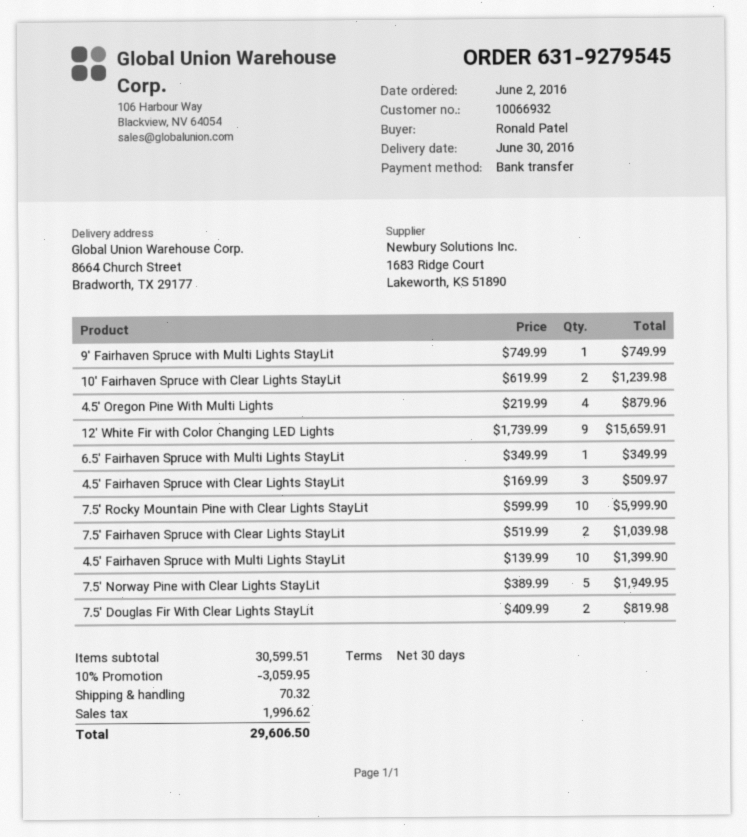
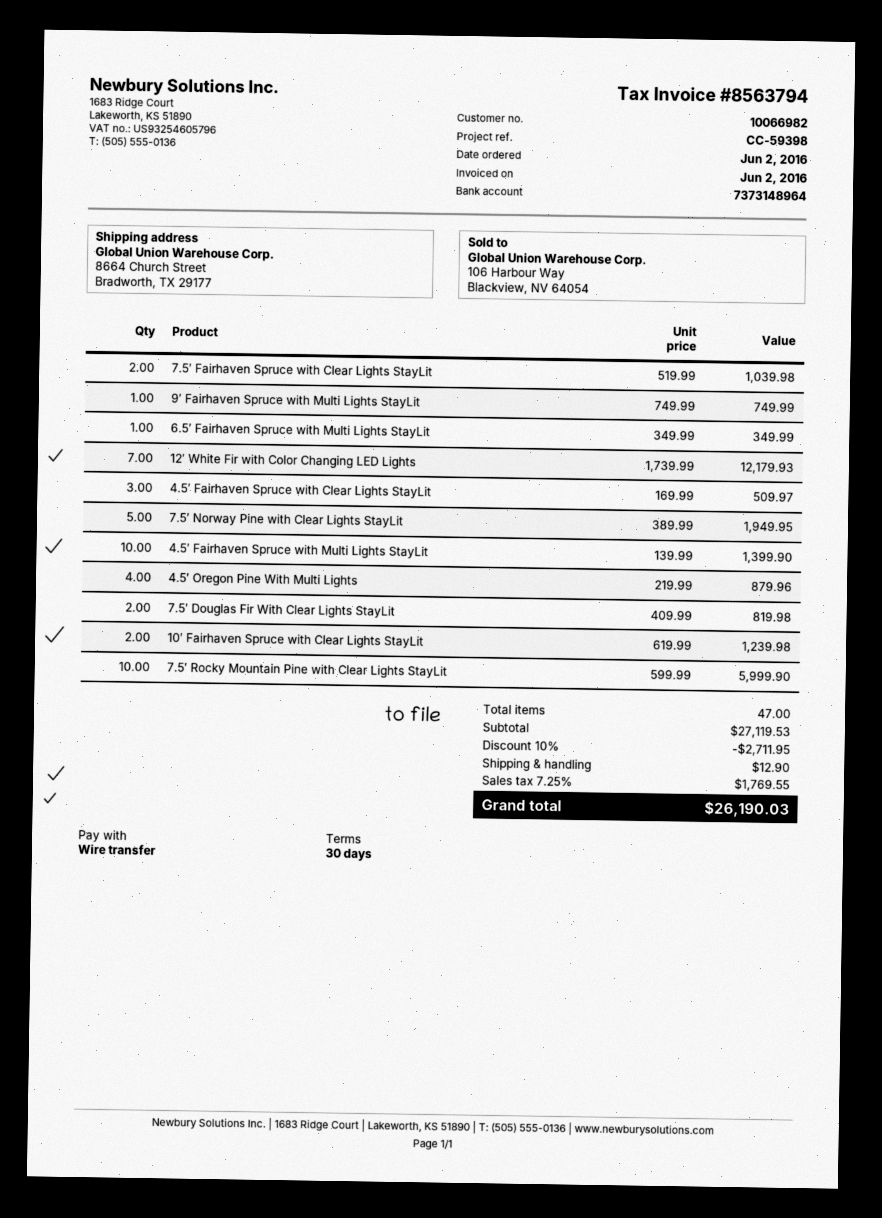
customer number: 10066932 -> 10066982
12′ White Fir with Color Changing LED Lights: 9 x 1739.99 = 15659.91 -> 7 x 1739.99 = 12179.93
subtotal: 30599.51 -> 27119.53
discount: 10% = 3059.95 -> 10% = 2711.95
shipping: 70.32 -> 12.90
tax: 1996.62 -> 1769.55
total: 29606.50 -> 26190.03

